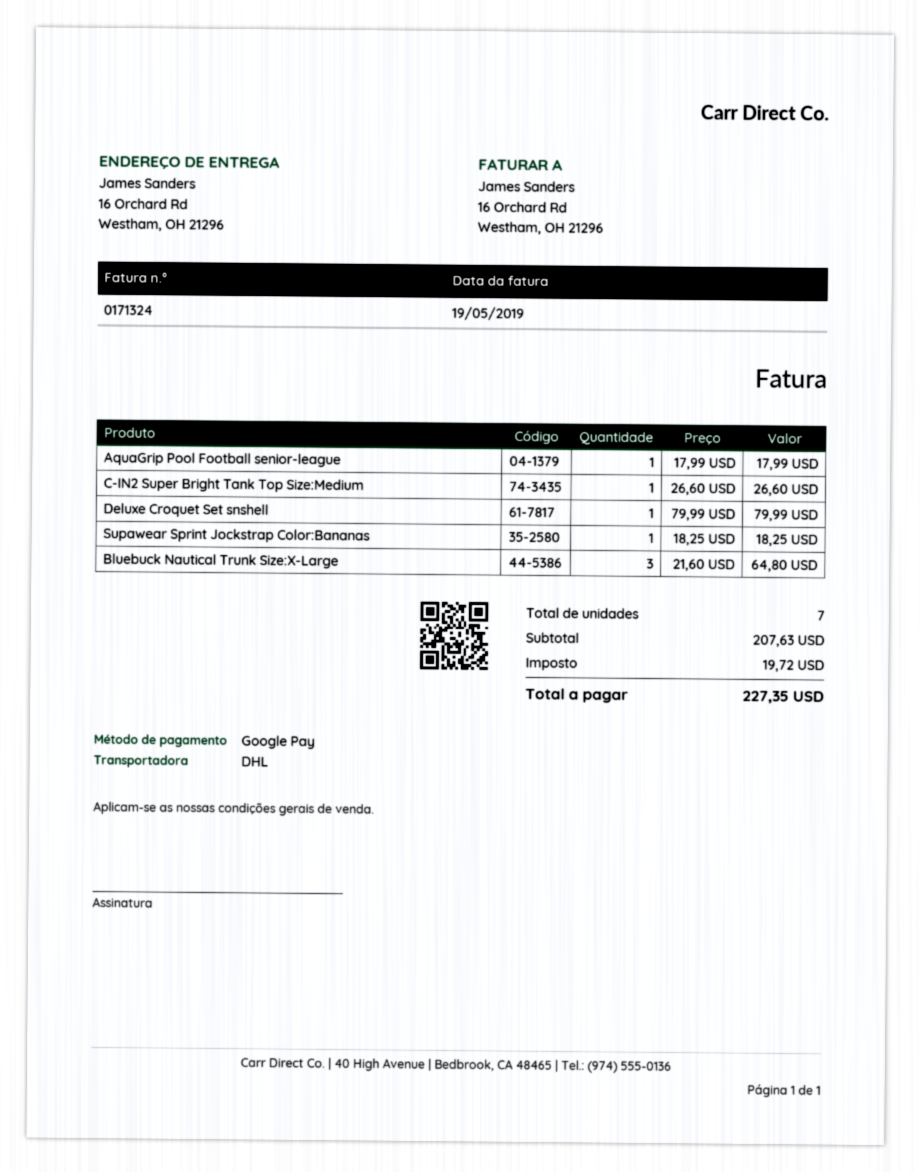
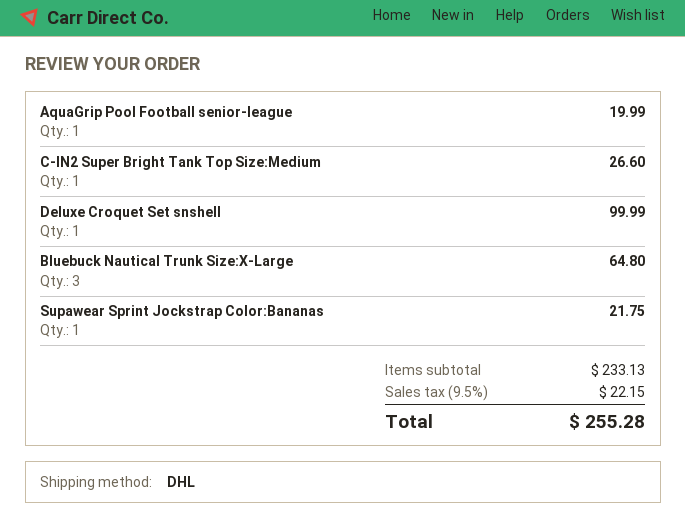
AquaGrip Pool Football senior-league: 1 for 17.99 -> 1 for 19.99
Deluxe Croquet Set snshell: 1 for 79.99 -> 1 for 99.99
Supawear Sprint Jockstrap Color:Bananas: 1 for 18.25 -> 1 for 21.75
subtotal: 207.63 -> 233.13
tax: 19.72 -> 22.15
total: 227.35 -> 255.28

